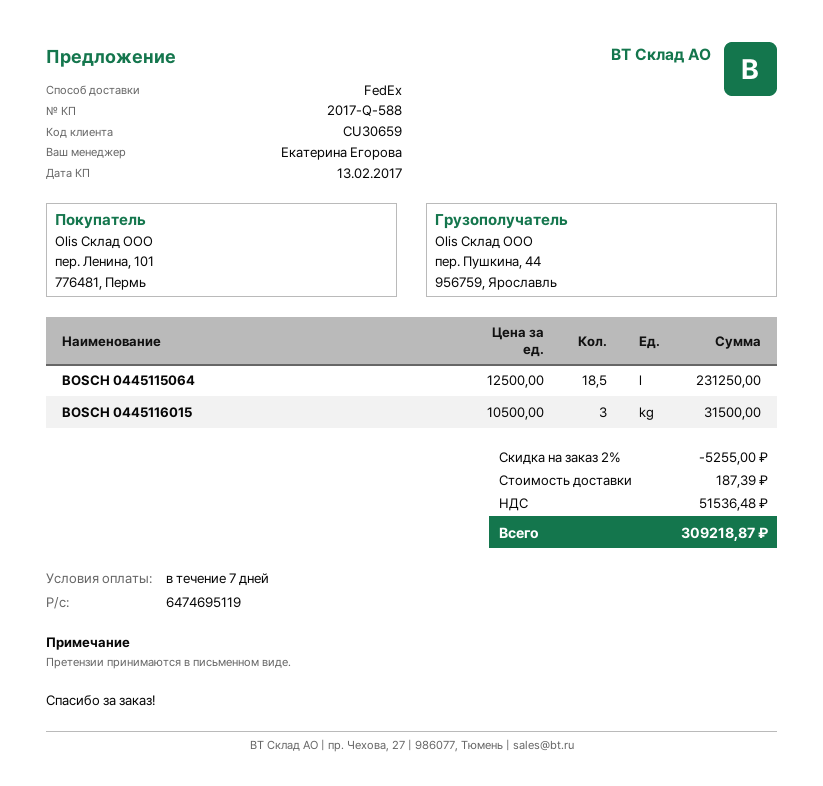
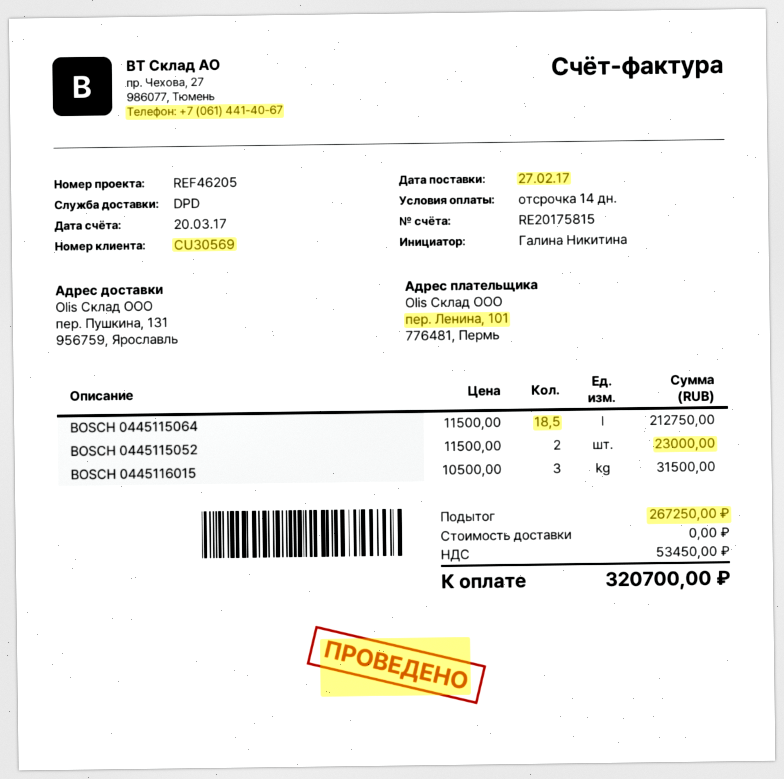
payment terms: 7 days -> 14 days
customer number: CU30659 -> CU30569
shipping method: FedEx -> DPD
ship to: пер. Пушкина, 44, 956759, Ярославль -> пер. Пушкина, 131, 956759, Ярославль
BOSCH 0445115064: 18.5 x 12500.00 = 231250.00 -> 18.5 x 11500.00 = 212750.00
BOSCH 0445115052: none -> 2 x 11500.00 = 23000.00
discount: 2% = 5255.00 -> none
shipping: 187.39 -> 0.00
tax: 51536.48 -> 53450.00
total: 309218.87 -> 320700.00

